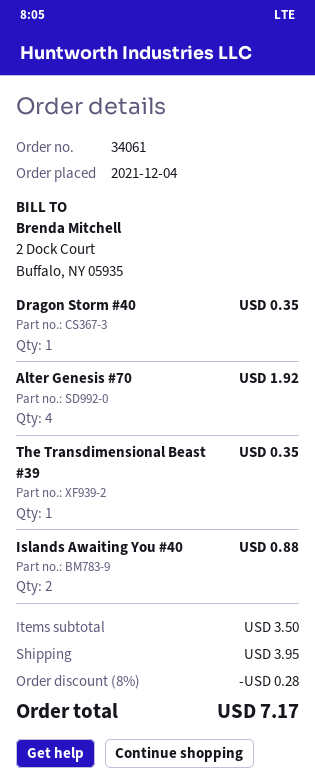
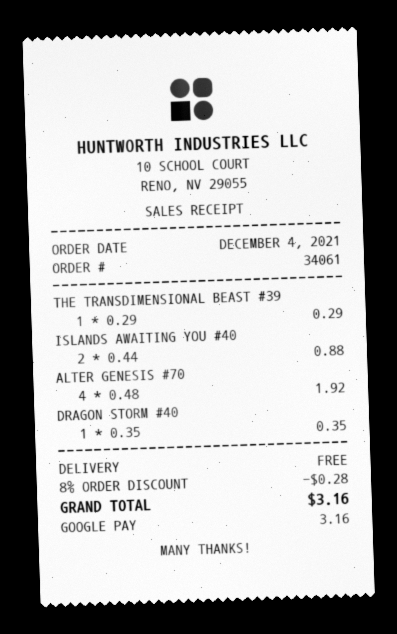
The Transdimensional Beast #39: 1 for 0.35 -> 1 for 0.29
shipping: 3.95 -> 0.00
total: 7.17 -> 3.16

